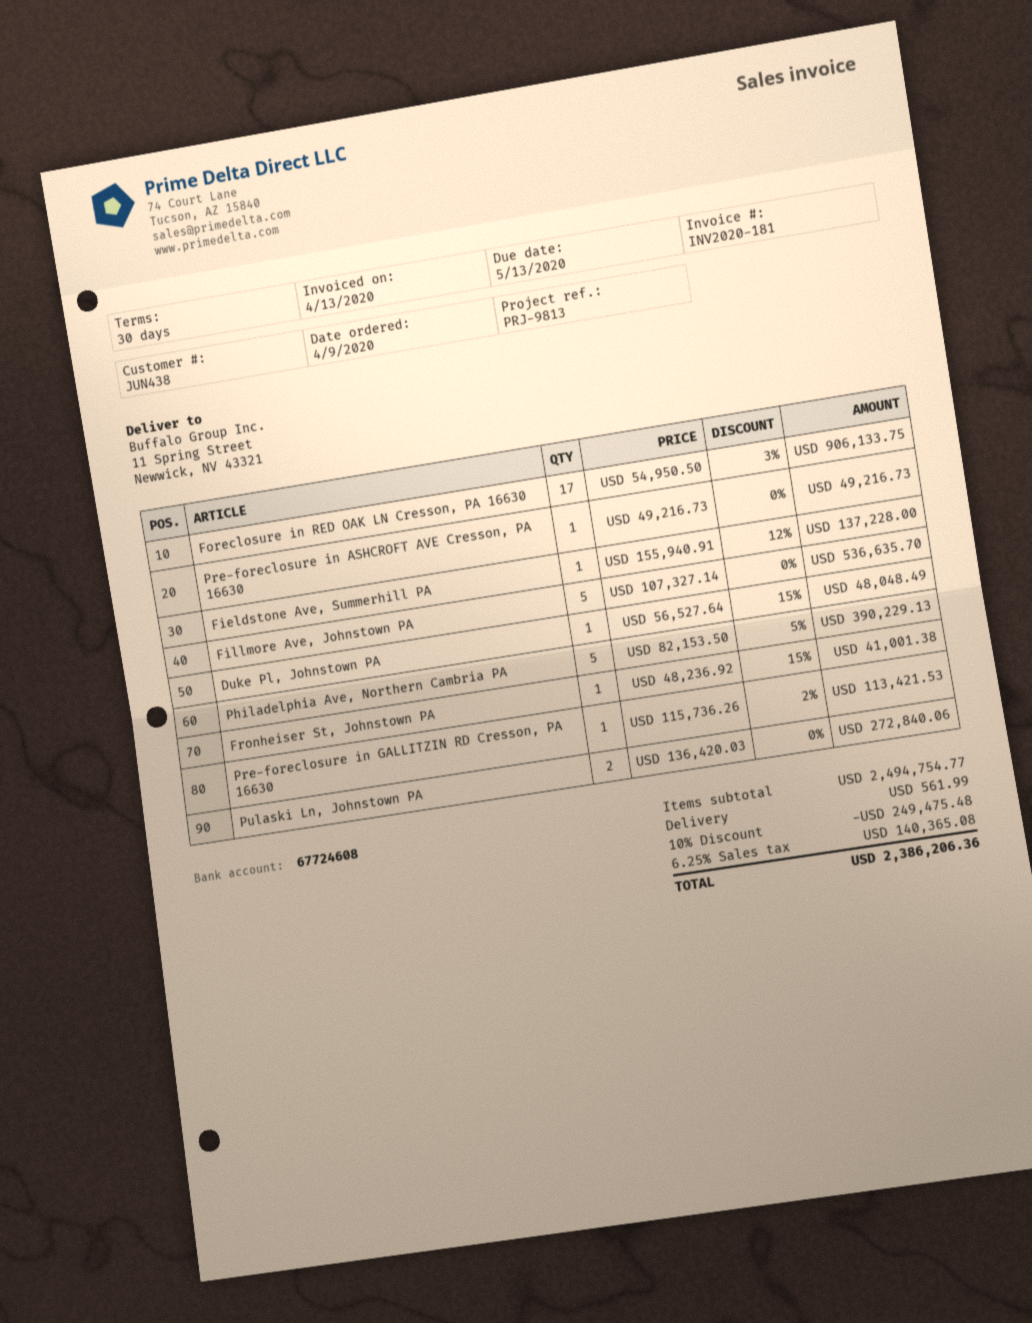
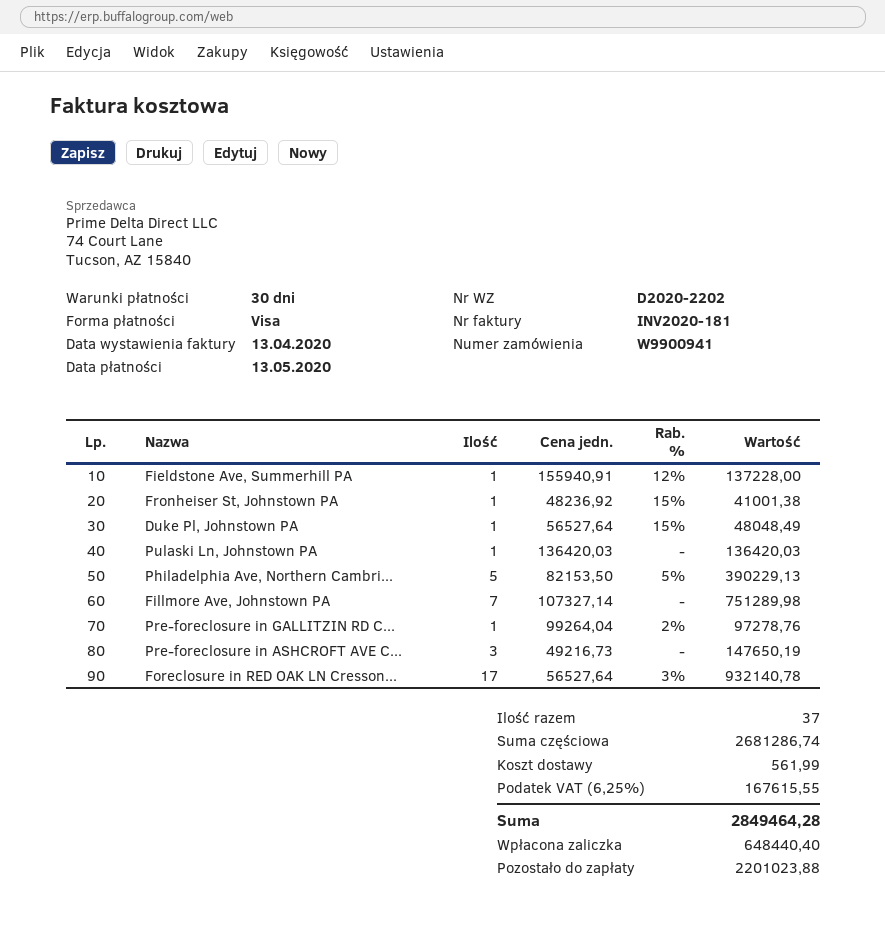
Foreclosure in RED OAK LN Cresson, PA 16630: 17 x 54950.50 - 3% = 906133.75 -> 17 x 56527.64 - 3% = 932140.78
Pre-foreclosure in ASHCROFT AVE Cresson, PA 16630: 1 x 49216.73 = 49216.73 -> 3 x 49216.73 = 147650.19
Fillmore Ave, Johnstown PA: 5 x 107327.14 = 536635.70 -> 7 x 107327.14 = 751289.98
Pre-foreclosure in GALLITZIN RD Cresson, PA 16630: 1 x 115736.26 - 2% = 113421.53 -> 1 x 99264.04 - 2% = 97278.76
Pulaski Ln, Johnstown PA: 2 x 136420.03 = 272840.06 -> 1 x 136420.03 = 136420.03
subtotal: 2494754.77 -> 2681286.74
discount: 10% = 249475.48 -> none
tax: 6.25% = 140365.08 -> 6.25% = 167615.55
total: 2386206.36 -> 2849464.28

